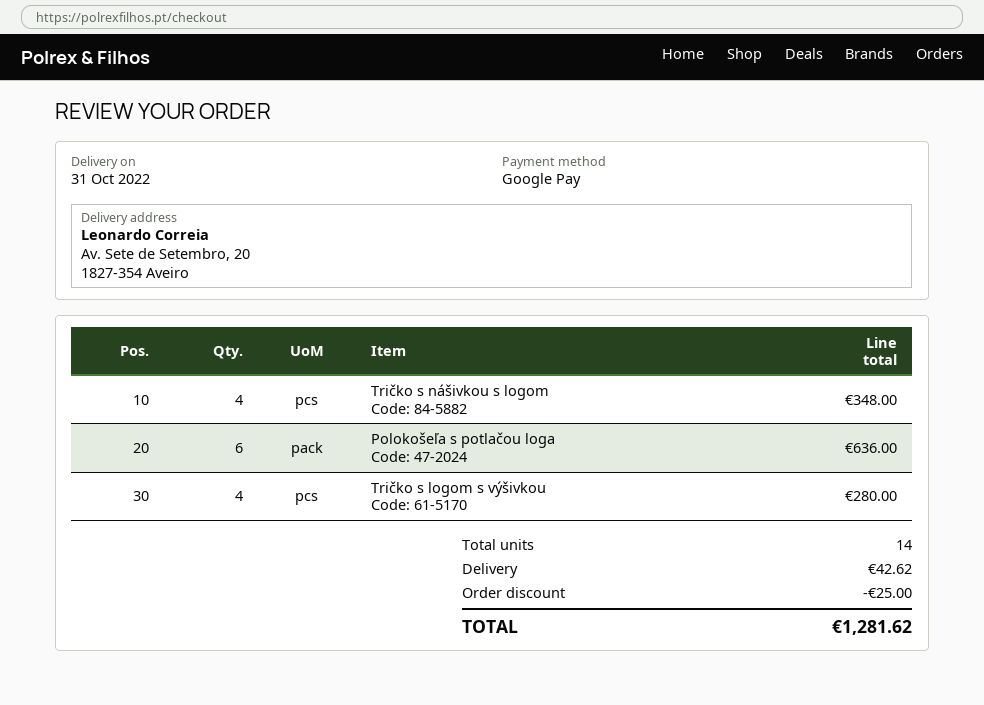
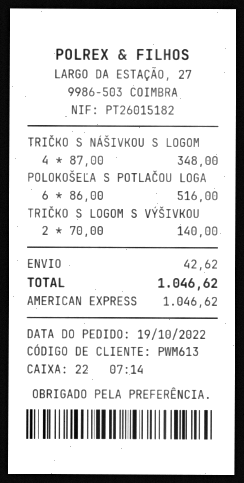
payment method: Google Pay -> American Express
Polokošeľa s potlačou loga: 6 for 636.00 -> 6 for 516.00
Tričko s logom s výšivkou: 4 for 280.00 -> 2 for 140.00
discount: 25.00 -> none
total: 1281.62 -> 1046.62

